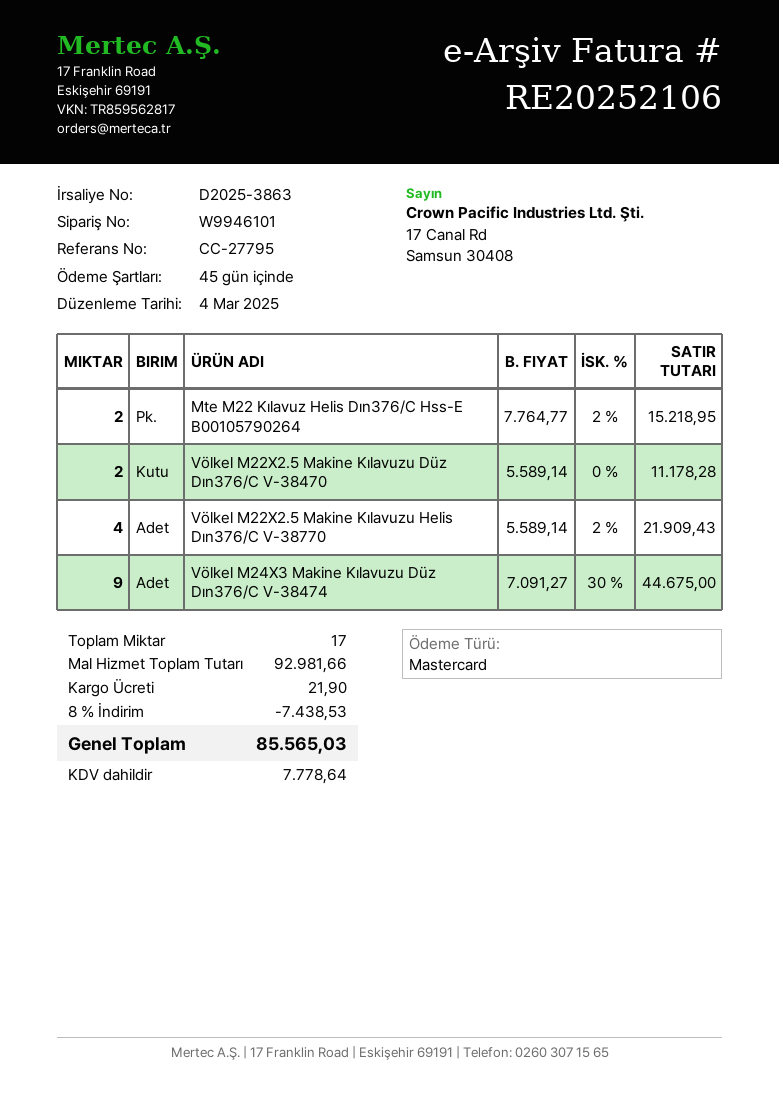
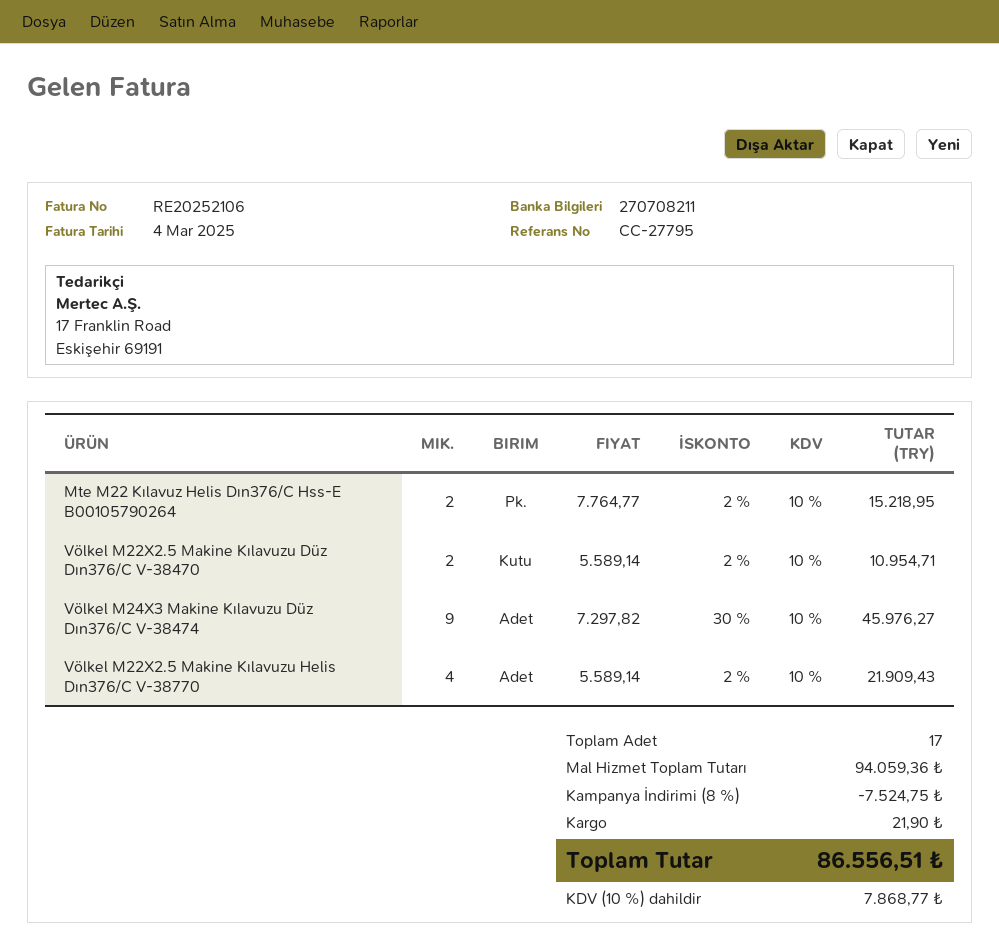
Völkel M22X2.5 Makine Kılavuzu Düz Dın376/C V-38470: 2 x 5589.14 = 11178.28 -> 2 x 5589.14 - 2% = 10954.71
Völkel M24X3 Makine Kılavuzu Düz Dın376/C V-38474: 9 x 7091.27 - 30% = 44675.00 -> 9 x 7297.82 - 30% = 45976.27
subtotal: 92981.66 -> 94059.36
discount: 8% = 7438.53 -> 8% = 7524.75
tax: 7778.64 -> 7868.77
total: 85565.03 -> 86556.51

